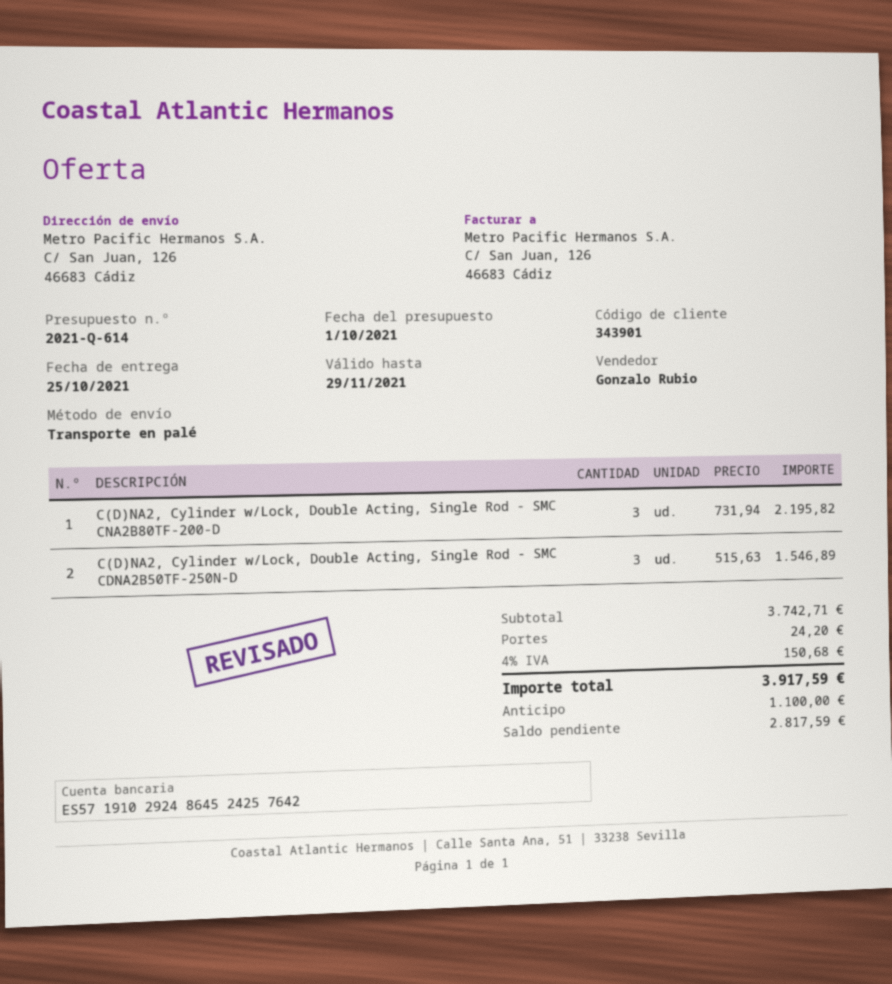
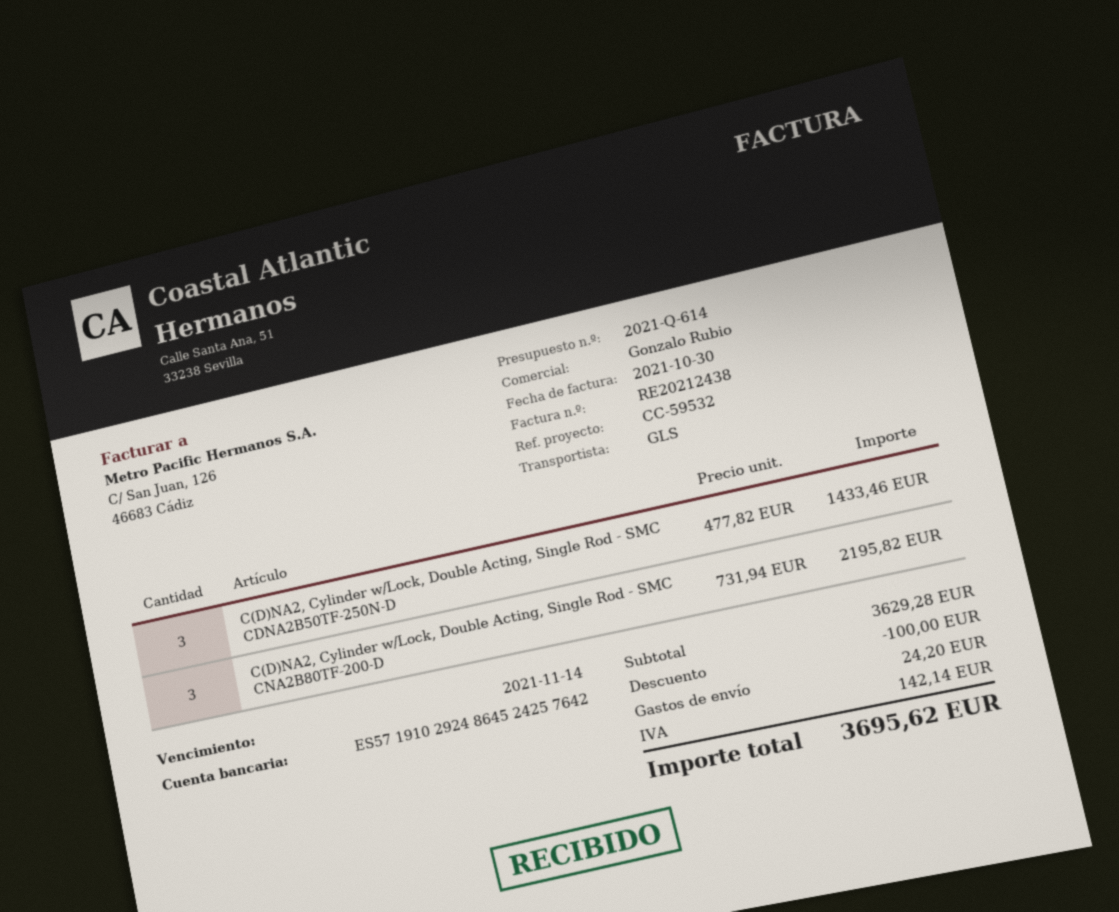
shipping method: pallet freight -> GLS
C(D)NA2, Cylinder w/Lock, Double Acting, Single Rod - SMC CDNA2B50TF-250N-D: 3 x 515.63 = 1546.89 -> 3 x 477.82 = 1433.46
subtotal: 3742.71 -> 3629.28
discount: none -> 100.00
tax: 150.68 -> 142.14
total: 3917.59 -> 3695.62

